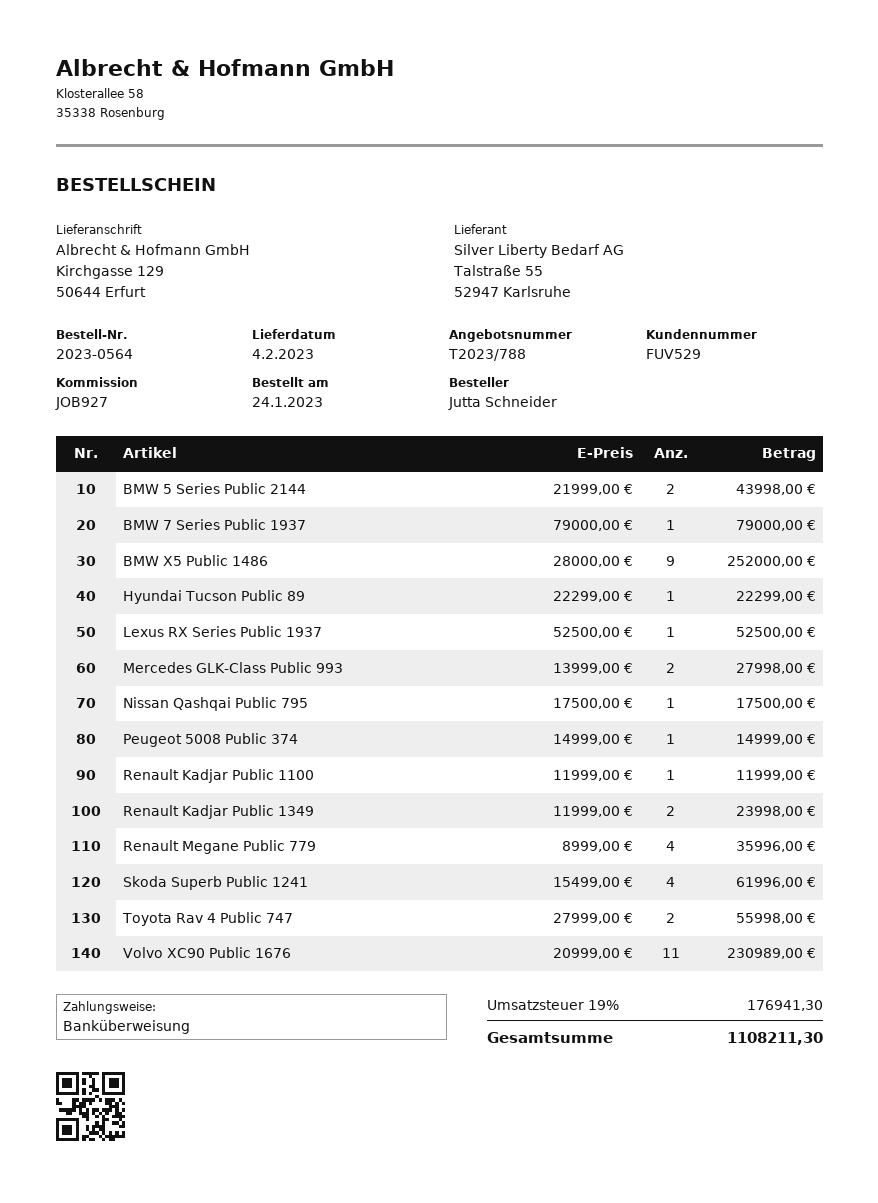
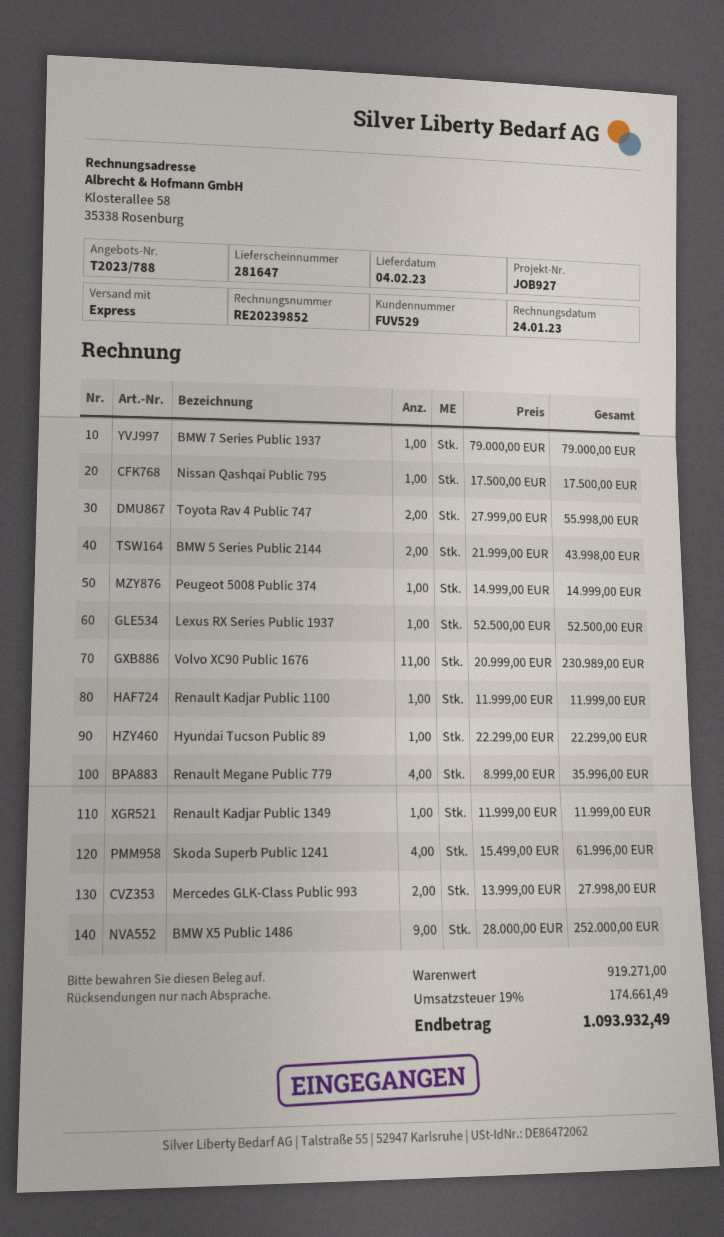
Renault Kadjar Public 1349: 2 x 11999.00 = 23998.00 -> 1 x 11999.00 = 11999.00
tax: 19% = 176941.30 -> 19% = 174661.49
total: 1108211.30 -> 1093932.49

